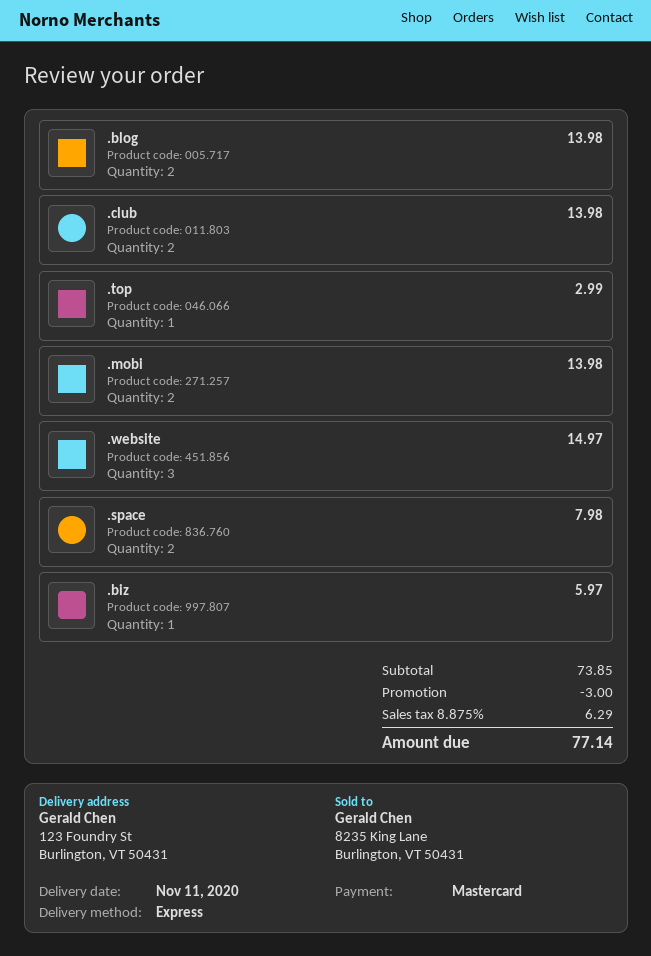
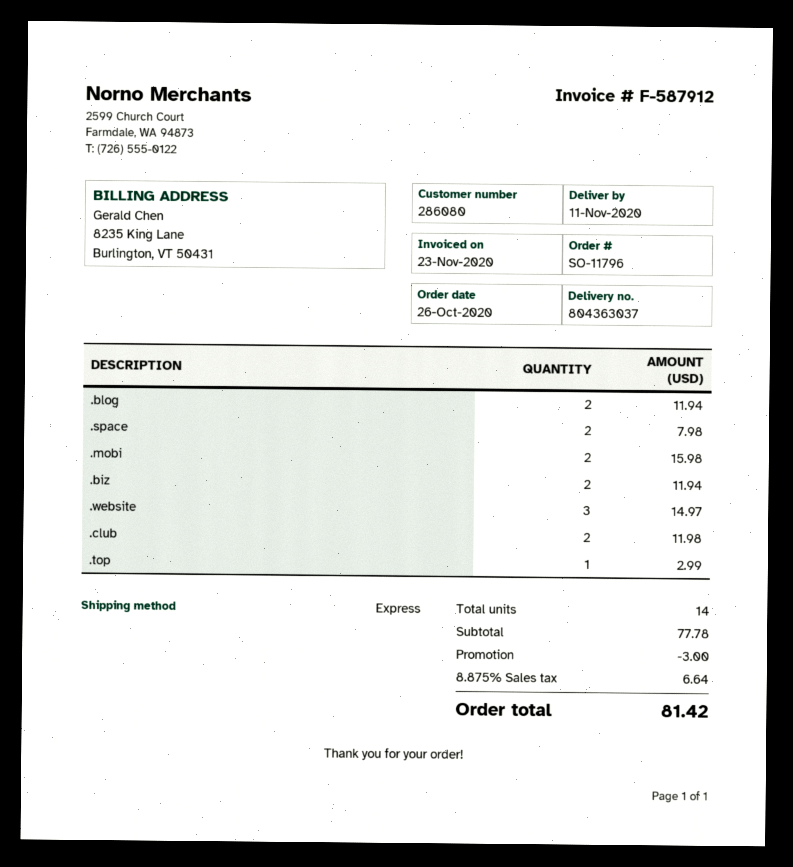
.blog: 2 for 13.98 -> 2 for 11.94
.club: 2 for 13.98 -> 2 for 11.98
.mobi: 2 for 13.98 -> 2 for 15.98
.biz: 1 for 5.97 -> 2 for 11.94
subtotal: 73.85 -> 77.78
tax: 8.875% = 6.29 -> 8.875% = 6.64
total: 77.14 -> 81.42

